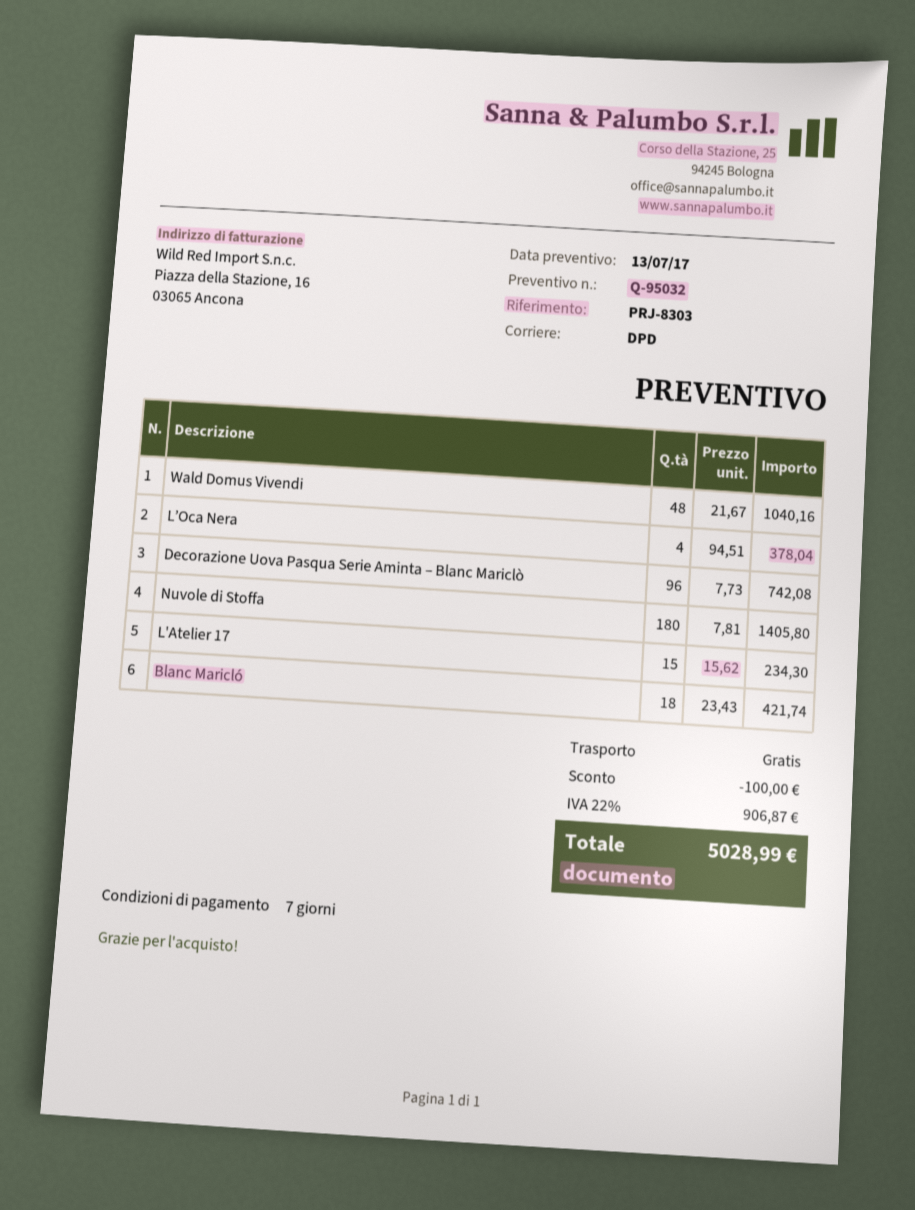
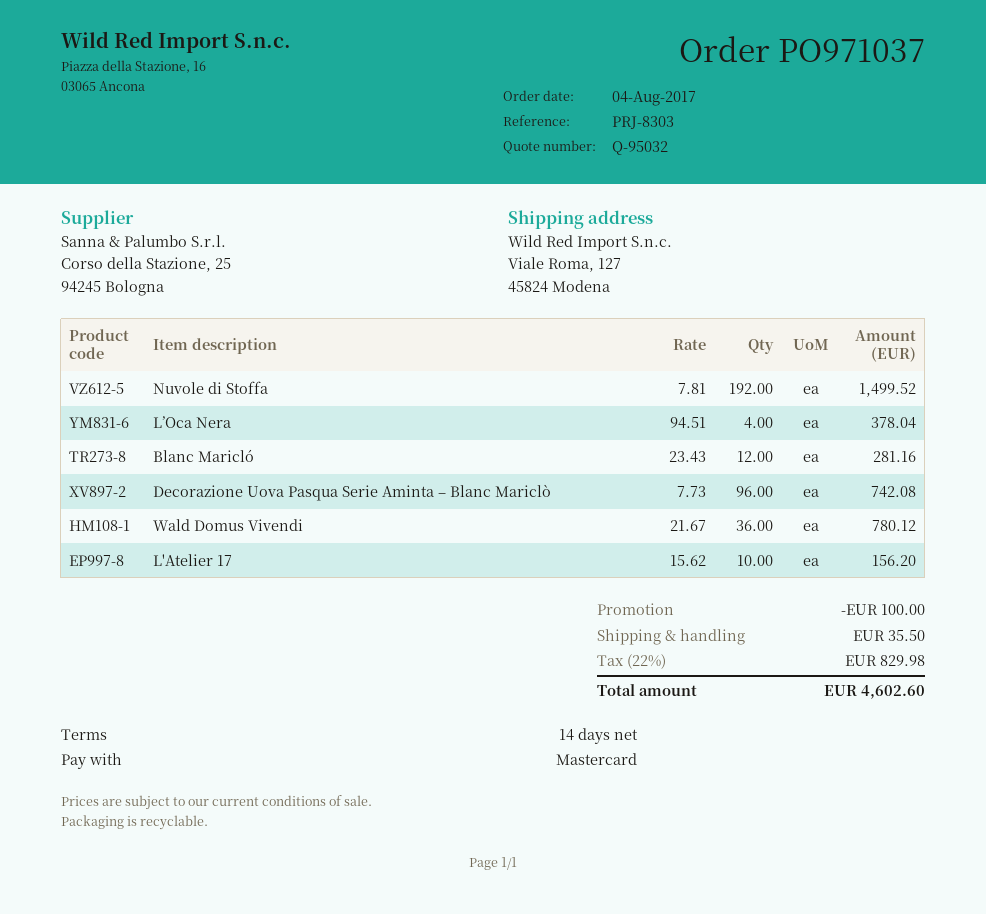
payment terms: 7 days -> 14 days
Wald Domus Vivendi: 48 x 21.67 = 1040.16 -> 36 x 21.67 = 780.12
Nuvole di Stoffa: 180 x 7.81 = 1405.80 -> 192 x 7.81 = 1499.52
L'Atelier 17: 15 x 15.62 = 234.30 -> 10 x 15.62 = 156.20
Blanc Maricló: 18 x 23.43 = 421.74 -> 12 x 23.43 = 281.16
shipping: 0.00 -> 35.50
tax: 22% = 906.87 -> 22% = 829.98
total: 5028.99 -> 4602.60

